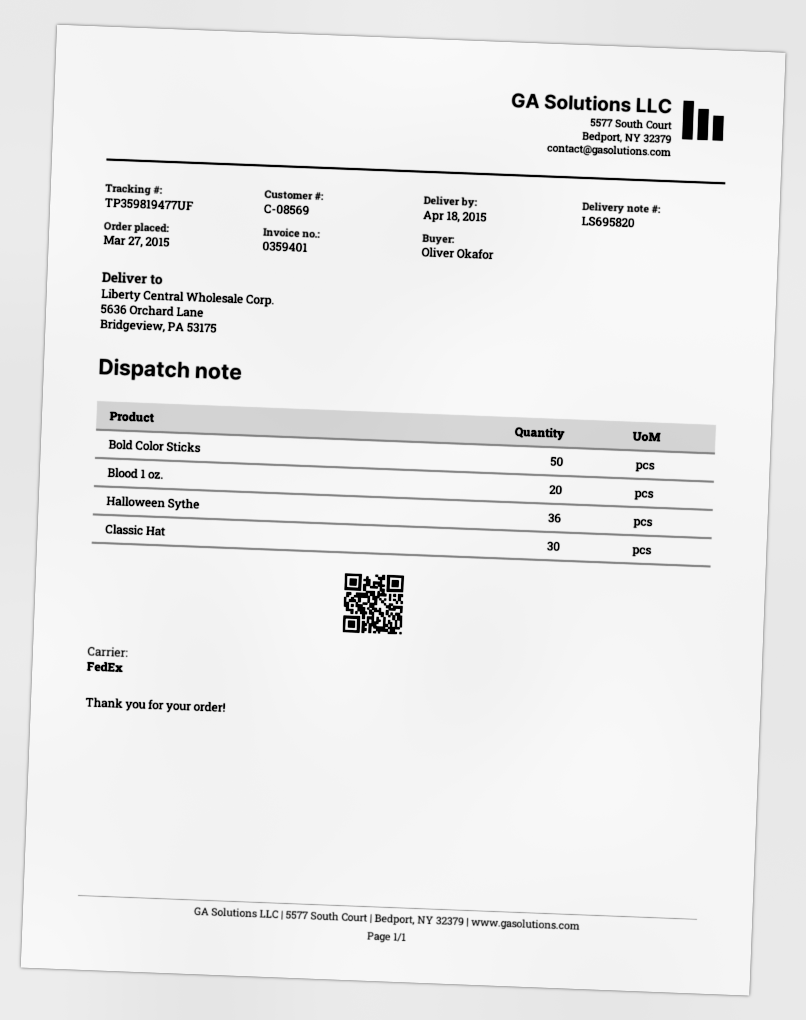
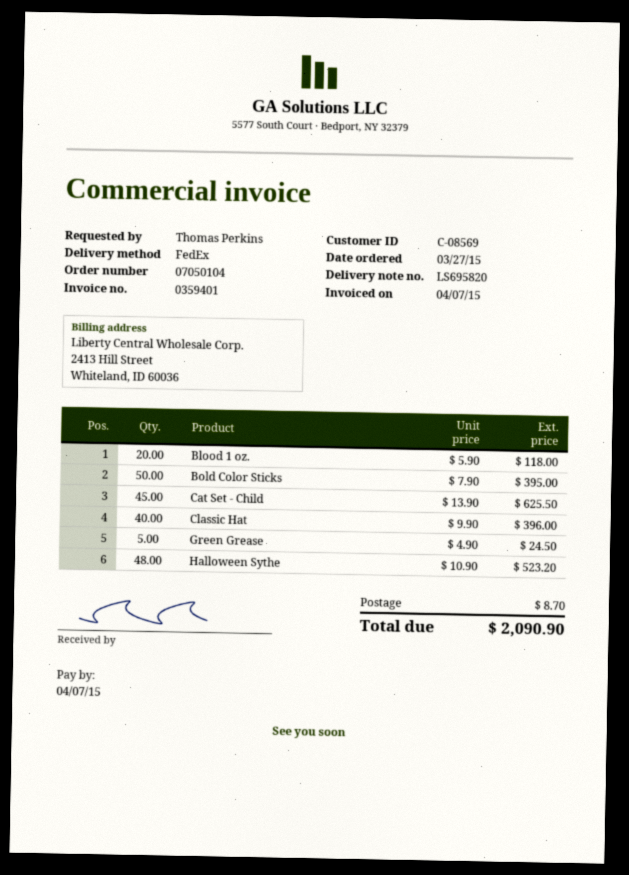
ordered by: Oliver Okafor -> Thomas Perkins
Halloween Sythe: 36 -> 48
Classic Hat: 30 -> 40
Cat Set - Child: none -> 45
Green Grease: none -> 5

